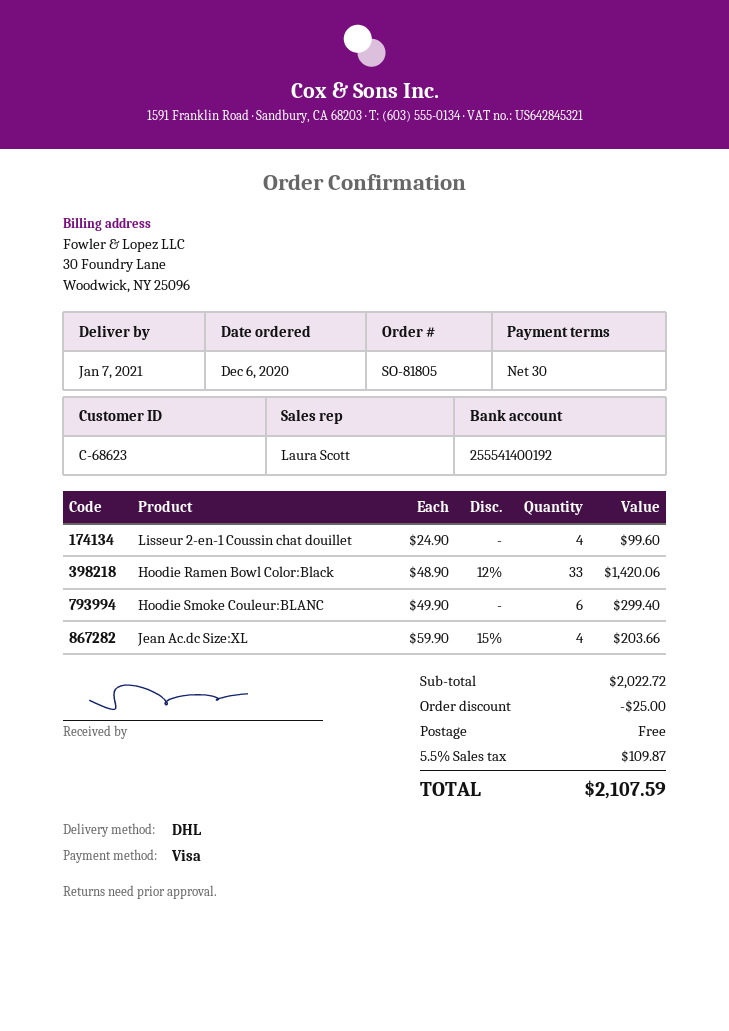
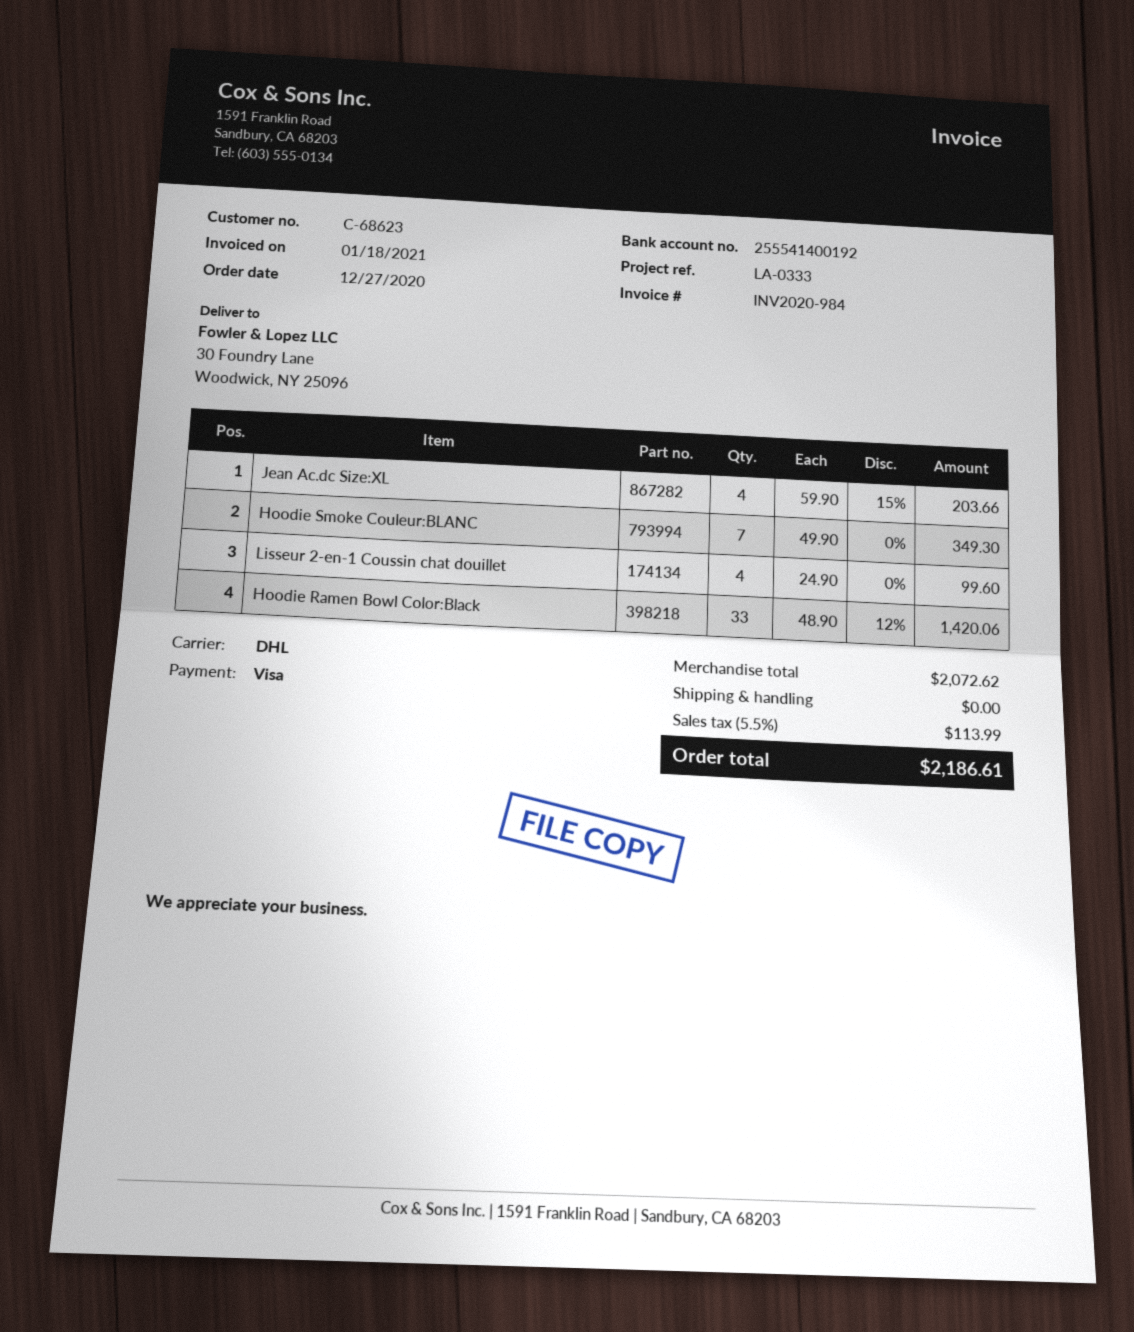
order date: 2020-12-06 -> 2020-12-27
Hoodie Smoke Couleur:BLANC: 6 x 49.90 = 299.40 -> 7 x 49.90 = 349.30
subtotal: 2022.72 -> 2072.62
discount: 25.00 -> none
tax: 5.5% = 109.87 -> 5.5% = 113.99
total: 2107.59 -> 2186.61

